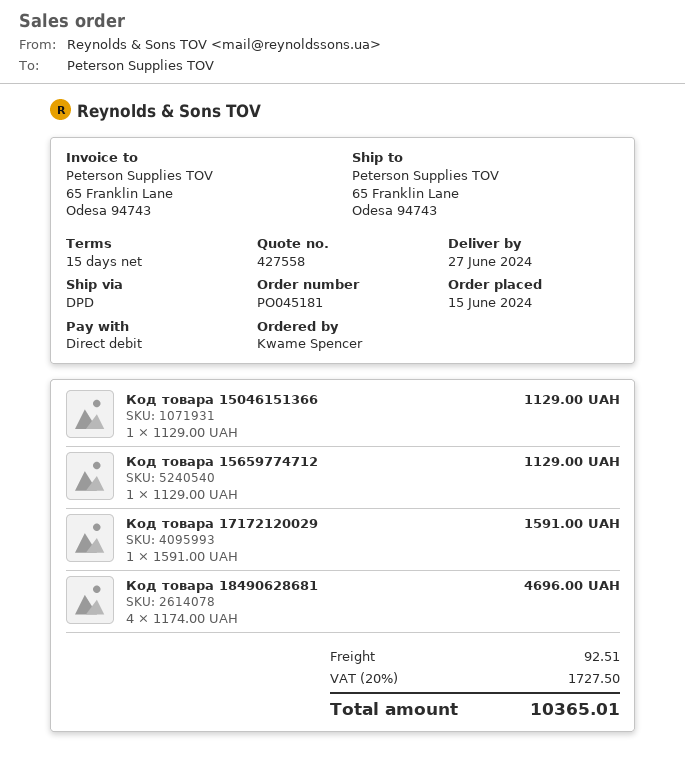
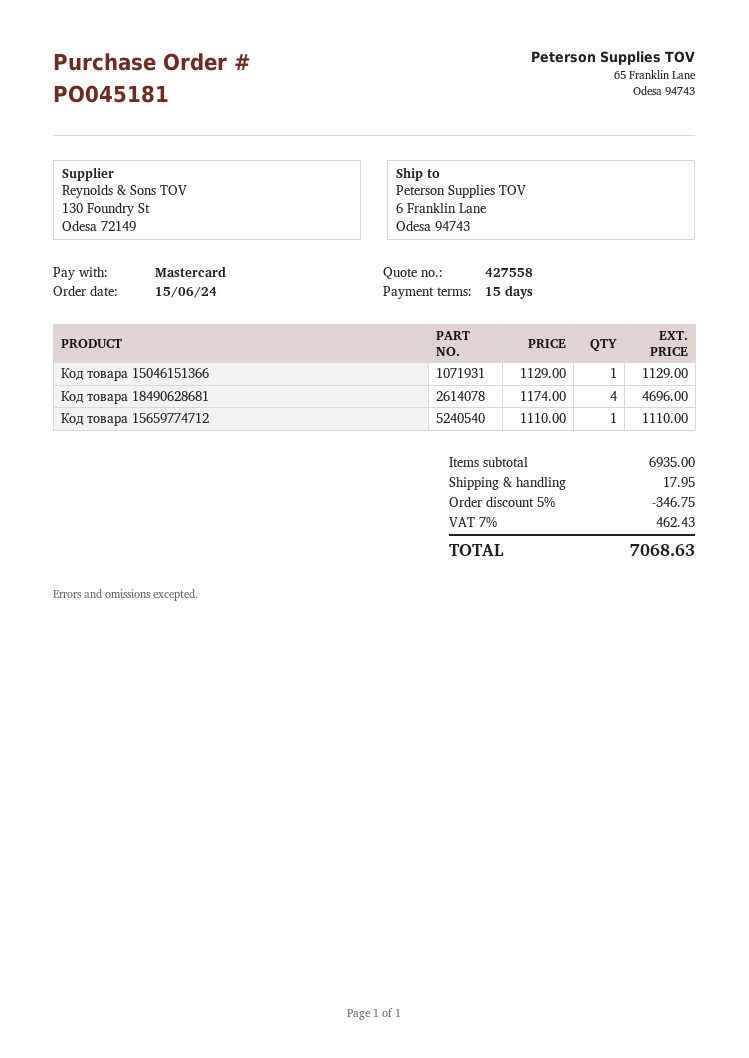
payment method: direct debit -> Mastercard
ship to: 65 Franklin Lane, Odesa 94743 -> 6 Franklin Lane, Odesa 94743
Код товара 15659774712: 1 x 1129.00 = 1129.00 -> 1 x 1110.00 = 1110.00
Код товара 17172120029: 1 x 1591.00 = 1591.00 -> none
discount: none -> 5% = 346.75
shipping: 92.51 -> 17.95
tax: 20% = 1727.50 -> 7% = 462.43
total: 10365.01 -> 7068.63

